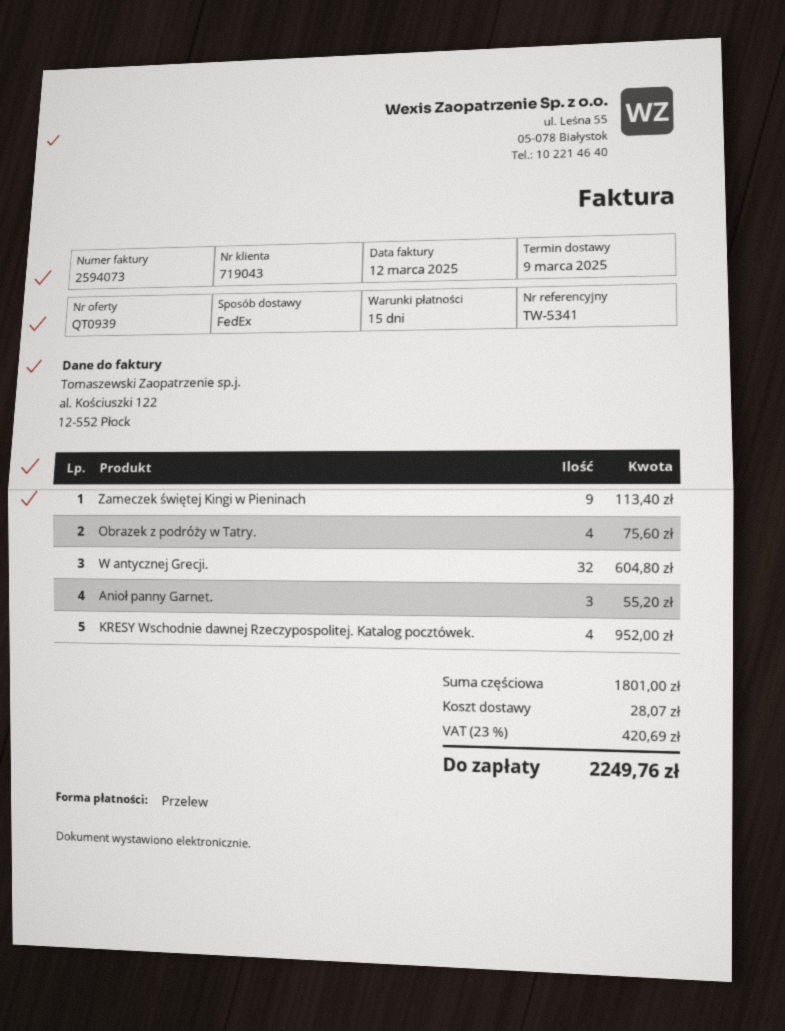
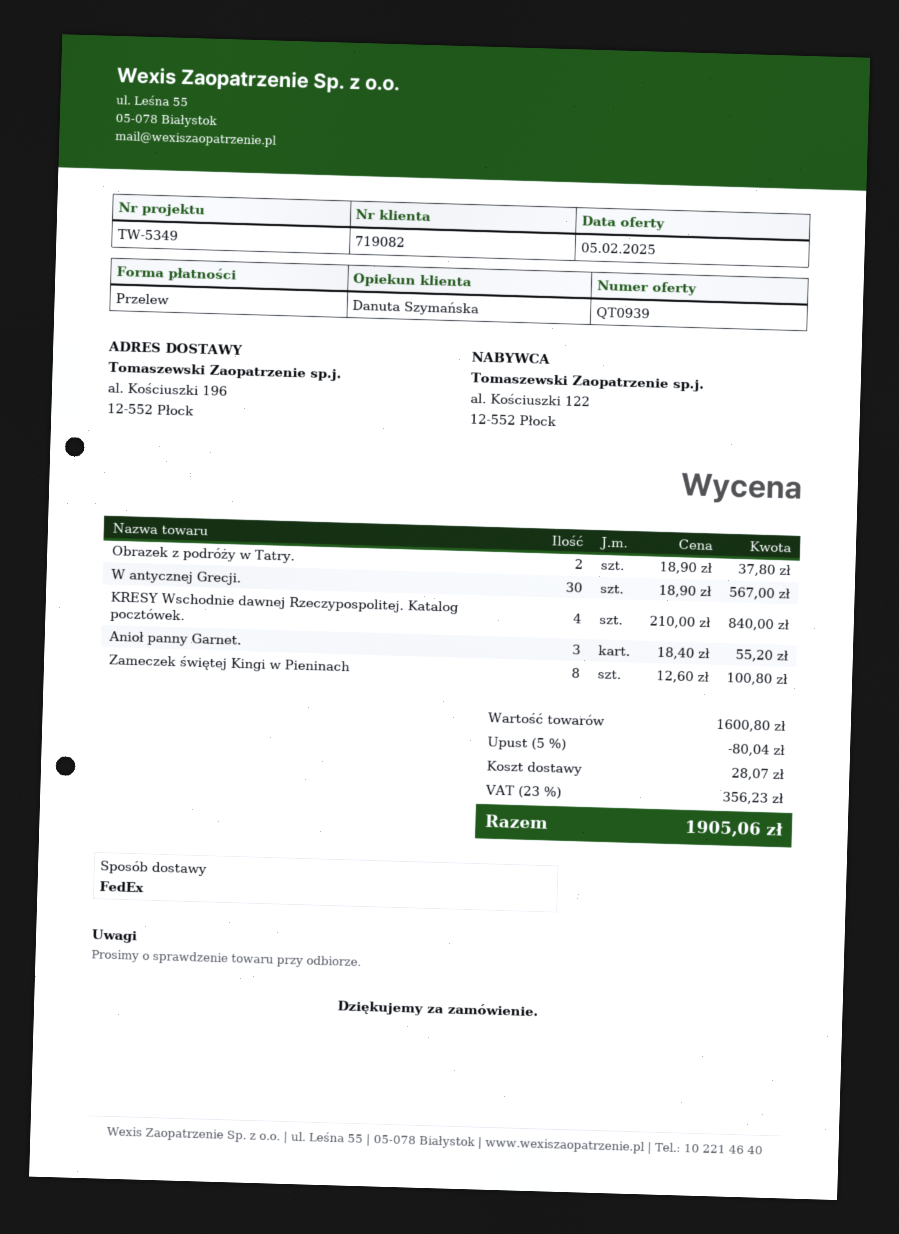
customer number: 719043 -> 719082
reference: TW-5341 -> TW-5349
Zameczek świętej Kingi w Pieninach: 9 for 113.40 -> 8 for 100.80
Obrazek z podróży w Tatry.: 4 for 75.60 -> 2 for 37.80
W antycznej Grecji.: 32 for 604.80 -> 30 for 567.00
KRESY Wschodnie dawnej Rzeczypospolitej. Katalog pocztówek.: 4 for 952.00 -> 4 for 840.00
subtotal: 1801.00 -> 1600.80
discount: none -> 5% = 80.04
tax: 23% = 420.69 -> 23% = 356.23
total: 2249.76 -> 1905.06

